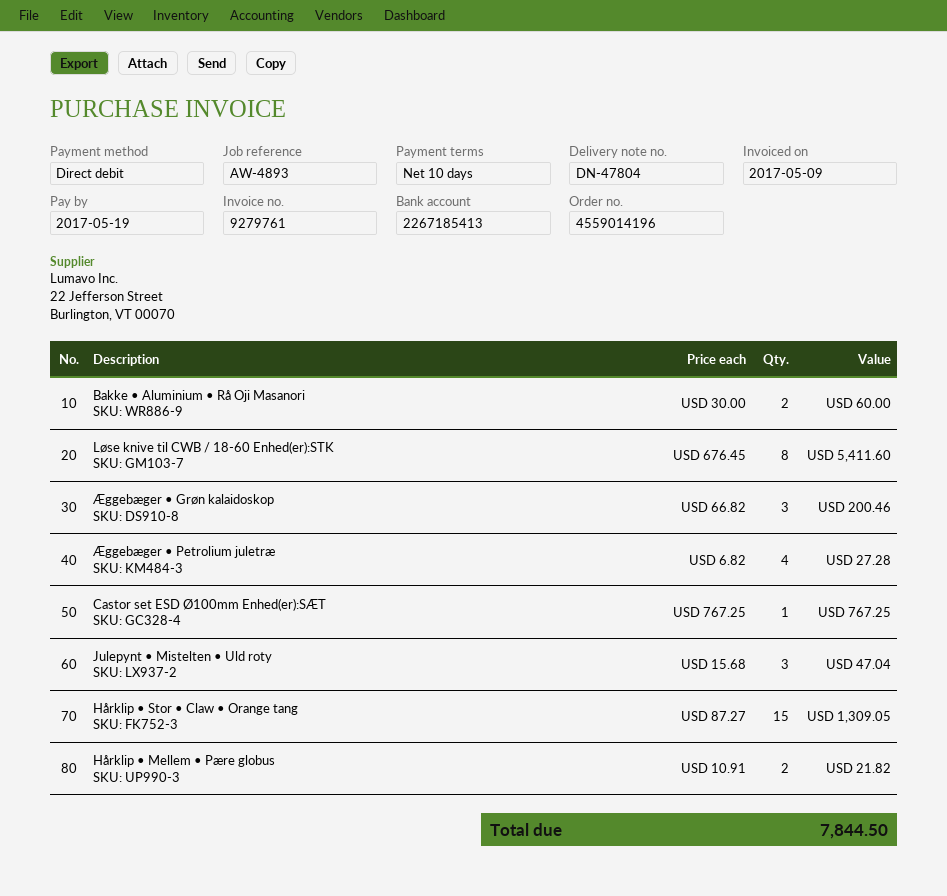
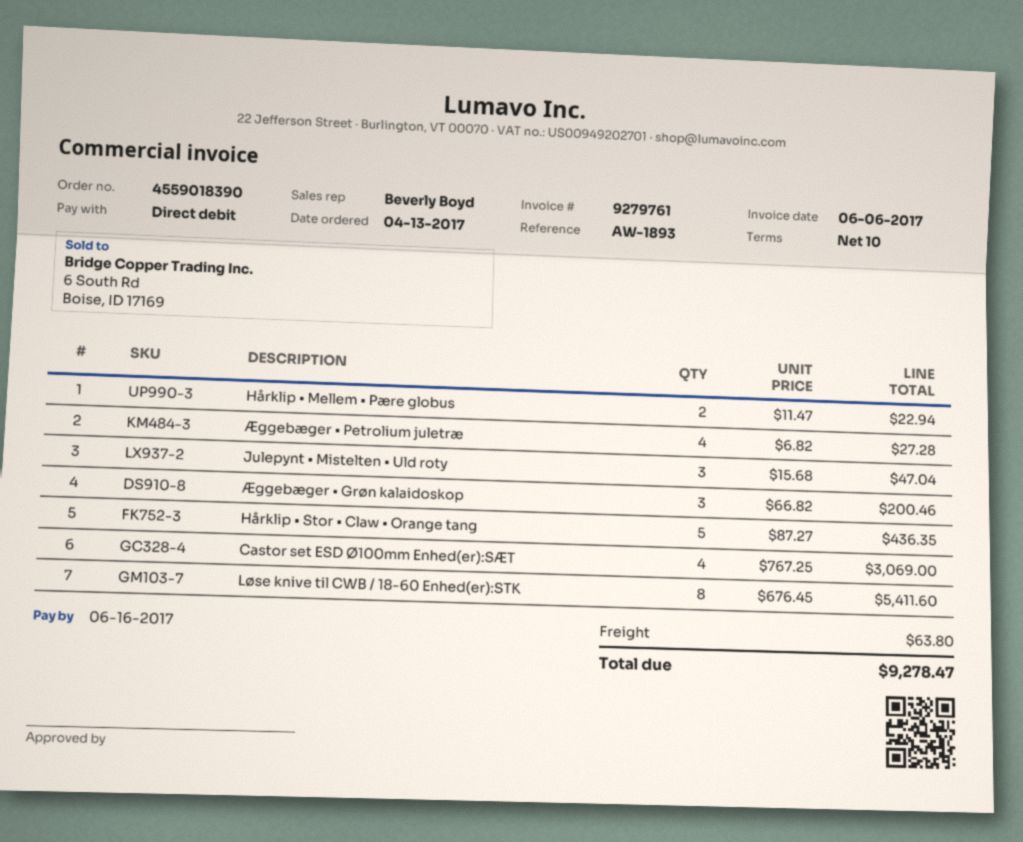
order number: 4559014196 -> 4559018390
invoice date: 2017-05-09 -> 2017-06-06
due date: 2017-05-19 -> 2017-06-16
reference: AW-4893 -> AW-1893
Bakke • Aluminium • Rå Oji Masanori: 2 x 30.00 = 60.00 -> none
Castor set ESD Ø100mm Enhed(er):SÆT: 1 x 767.25 = 767.25 -> 4 x 767.25 = 3069.00
Hårklip • Stor • Claw • Orange tang: 15 x 87.27 = 1309.05 -> 5 x 87.27 = 436.35
Hårklip • Mellem • Pære globus: 2 x 10.91 = 21.82 -> 2 x 11.47 = 22.94
shipping: none -> 63.80
total: 7844.50 -> 9278.47

